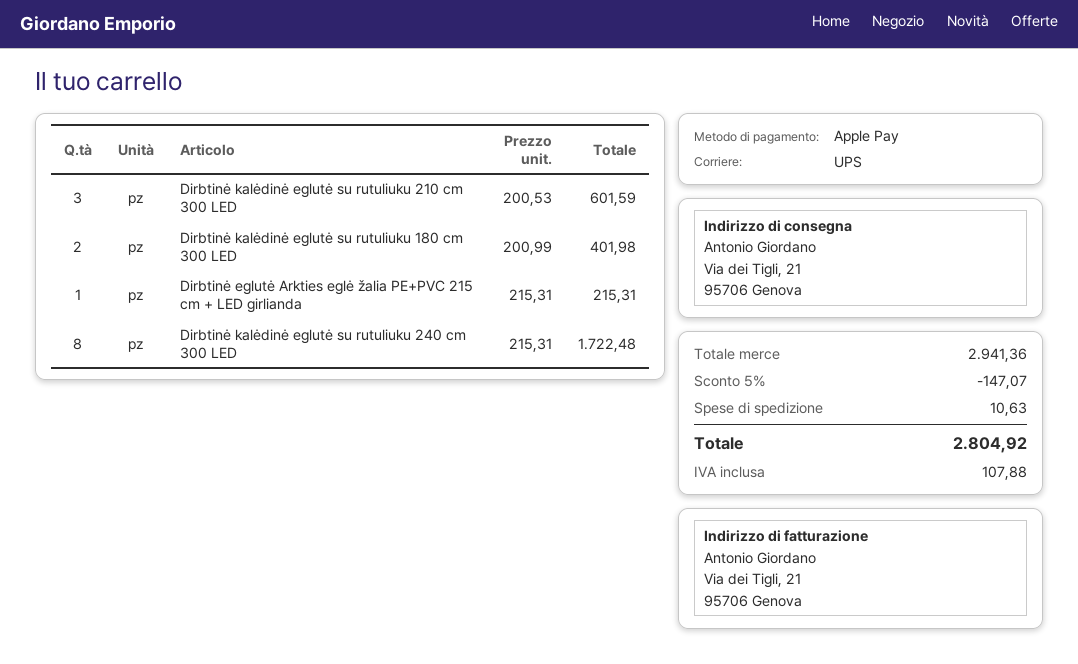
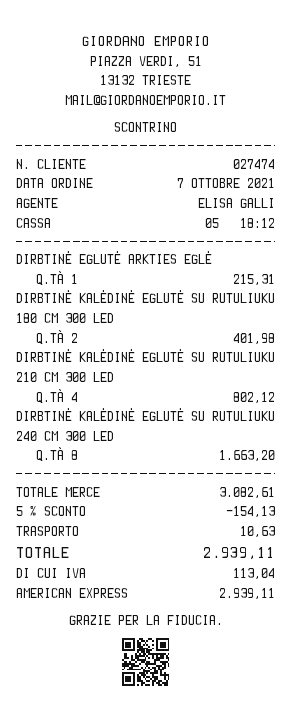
payment method: Apple Pay -> American Express
Dirbtinė kalėdinė eglutė su rutuliuku 210 cm 300 LED: 3 for 601.59 -> 4 for 802.12
Dirbtinė kalėdinė eglutė su rutuliuku 240 cm 300 LED: 8 for 1722.48 -> 8 for 1663.20
subtotal: 2941.36 -> 3082.61
discount: 5% = 147.07 -> 5% = 154.13
tax: 107.88 -> 113.04
total: 2804.92 -> 2939.11

